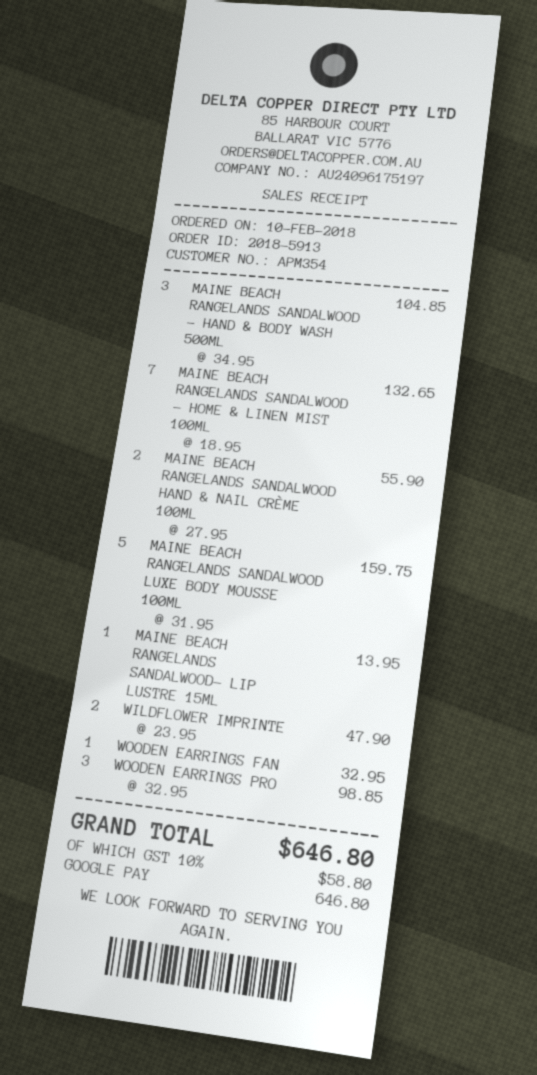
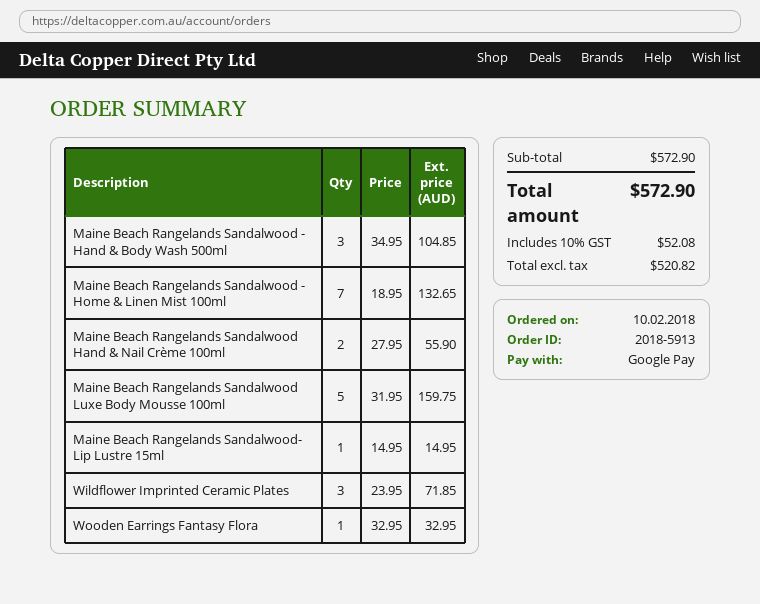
MAINE BEACH RANGELANDS SANDALWOOD- LIP LUSTRE 15ML: 1 x 13.95 = 13.95 -> 1 x 14.95 = 14.95
WILDFLOWER IMPRINTE: 2 x 23.95 = 47.90 -> 3 x 23.95 = 71.85
WOODEN EARRINGS PRO: 3 x 32.95 = 98.85 -> none
tax: 10% = 58.80 -> 10% = 52.08
total: 646.80 -> 572.90

